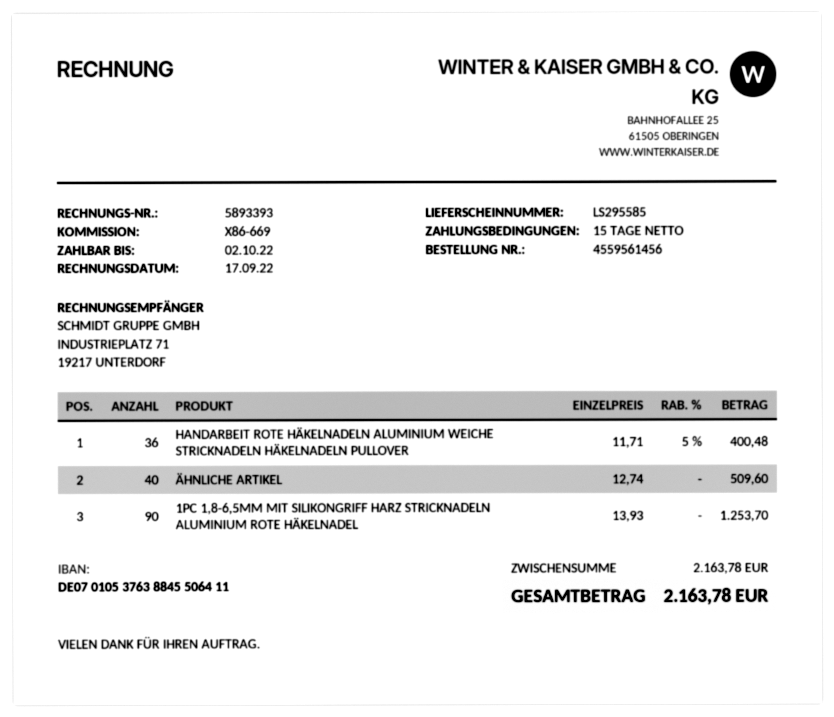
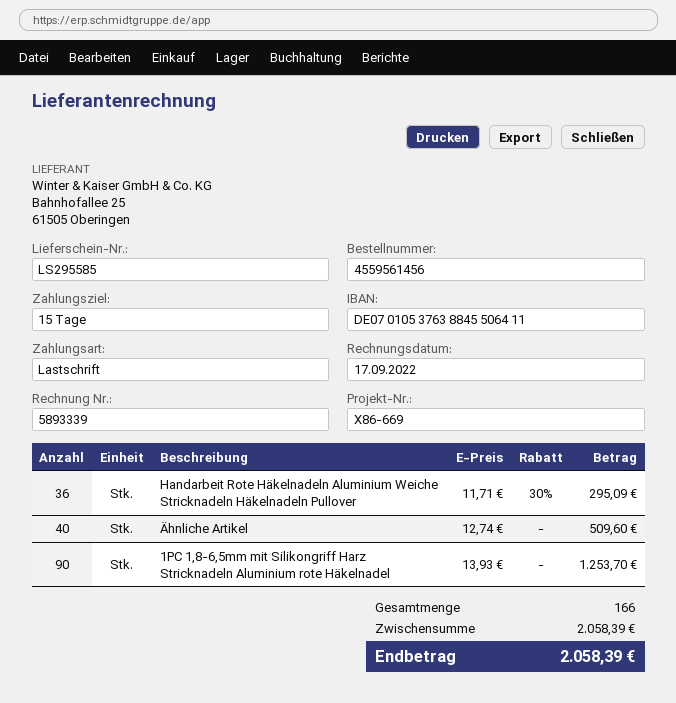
invoice number: 5893393 -> 5893339
HANDARBEIT ROTE HÄKELNADELN ALUMINIUM WEICHE STRICKNADELN HÄKELNADELN PULLOVER: 36 x 11.71 - 5% = 400.48 -> 36 x 11.71 - 30% = 295.09
subtotal: 2163.78 -> 2058.39
total: 2163.78 -> 2058.39

